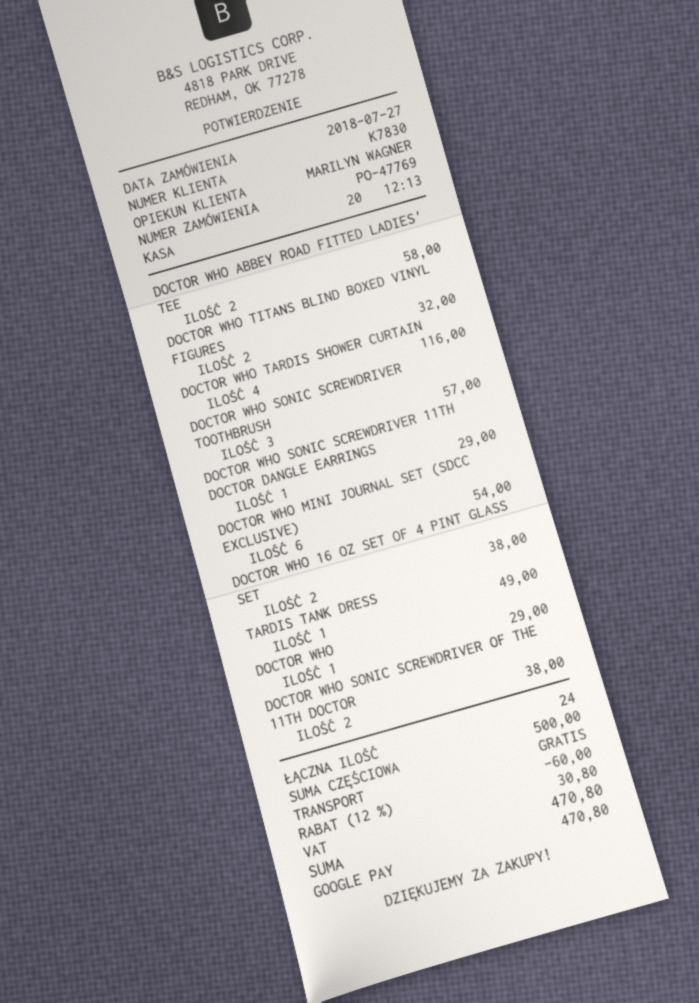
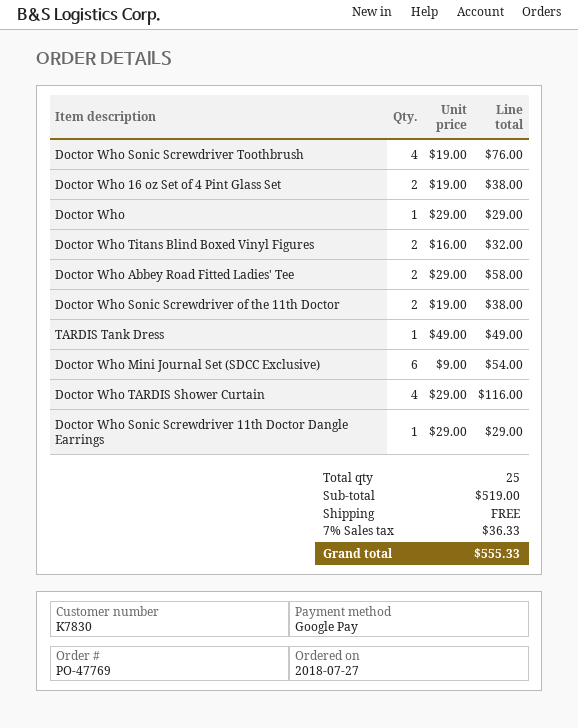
DOCTOR WHO SONIC SCREWDRIVER TOOTHBRUSH: 3 for 57.00 -> 4 for 76.00
total quantity: 24 -> 25
subtotal: 500.00 -> 519.00
discount: 12% = 60.00 -> none
tax: 30.80 -> 36.33
total: 470.80 -> 555.33

